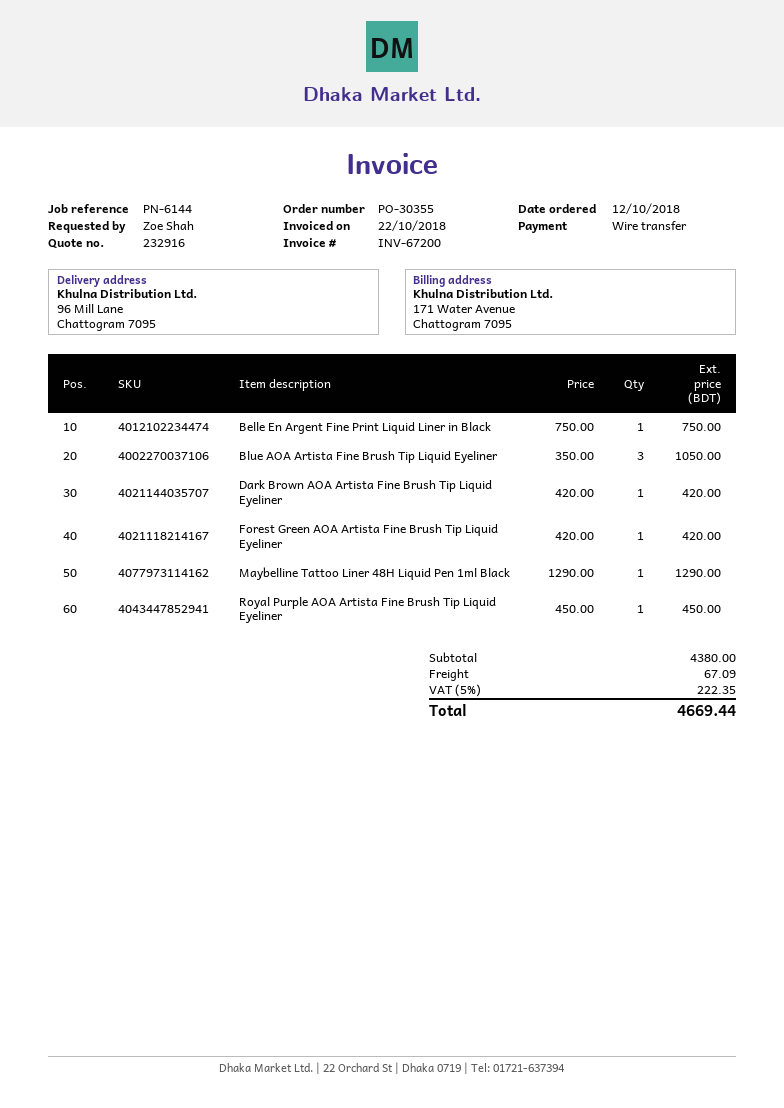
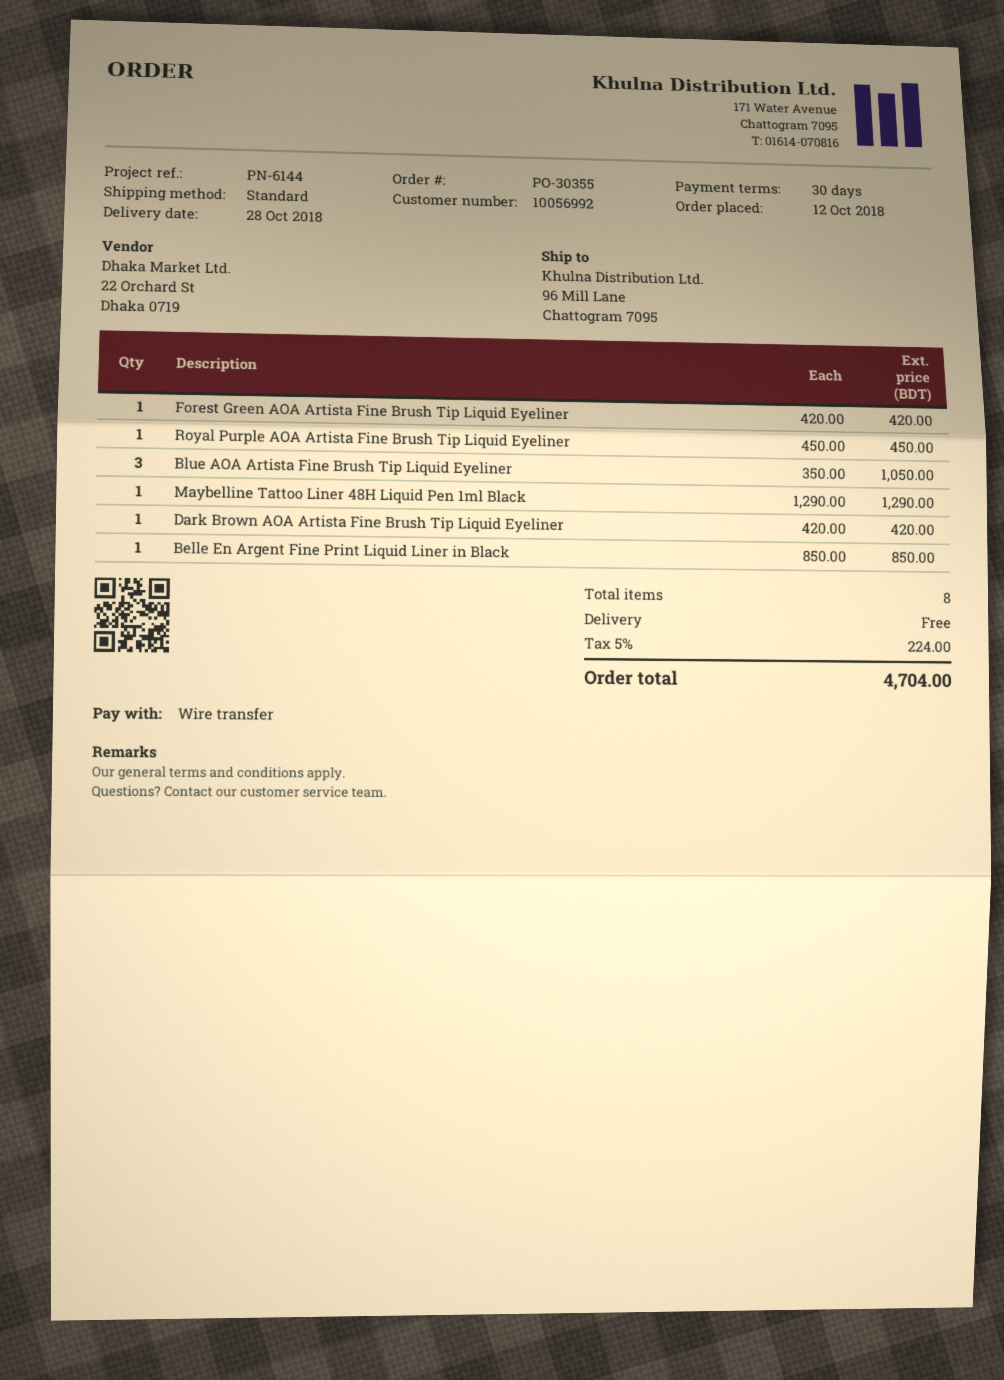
Belle En Argent Fine Print Liquid Liner in Black: 1 x 750.00 = 750.00 -> 1 x 850.00 = 850.00
shipping: 67.09 -> 0.00
tax: 5% = 222.35 -> 5% = 224.00
total: 4669.44 -> 4704.00

